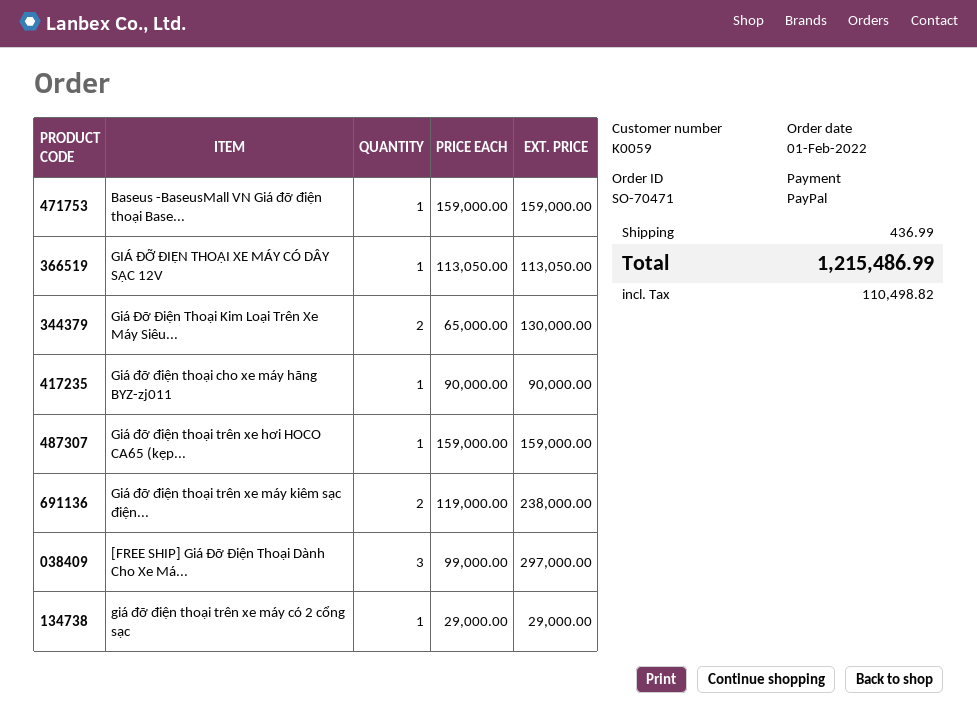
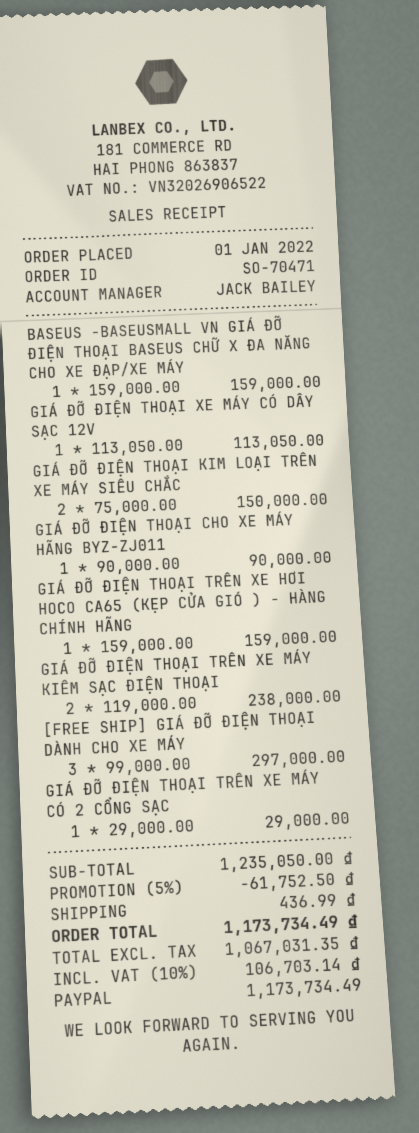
order date: 2022-02-01 -> 2022-01-01
Giá Đỡ Điện Thoại Kim Loại Trên Xe Máy Siêu...: 2 x 65000.00 = 130000.00 -> 2 x 75000.00 = 150000.00
discount: none -> 5% = 61752.50
tax: 110498.82 -> 106703.14
total: 1215486.99 -> 1173734.49

